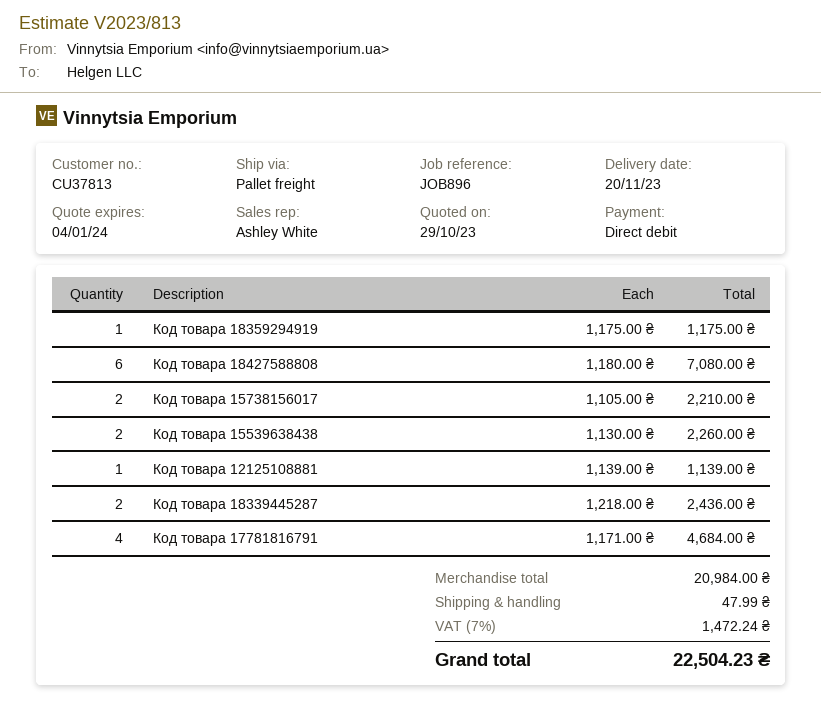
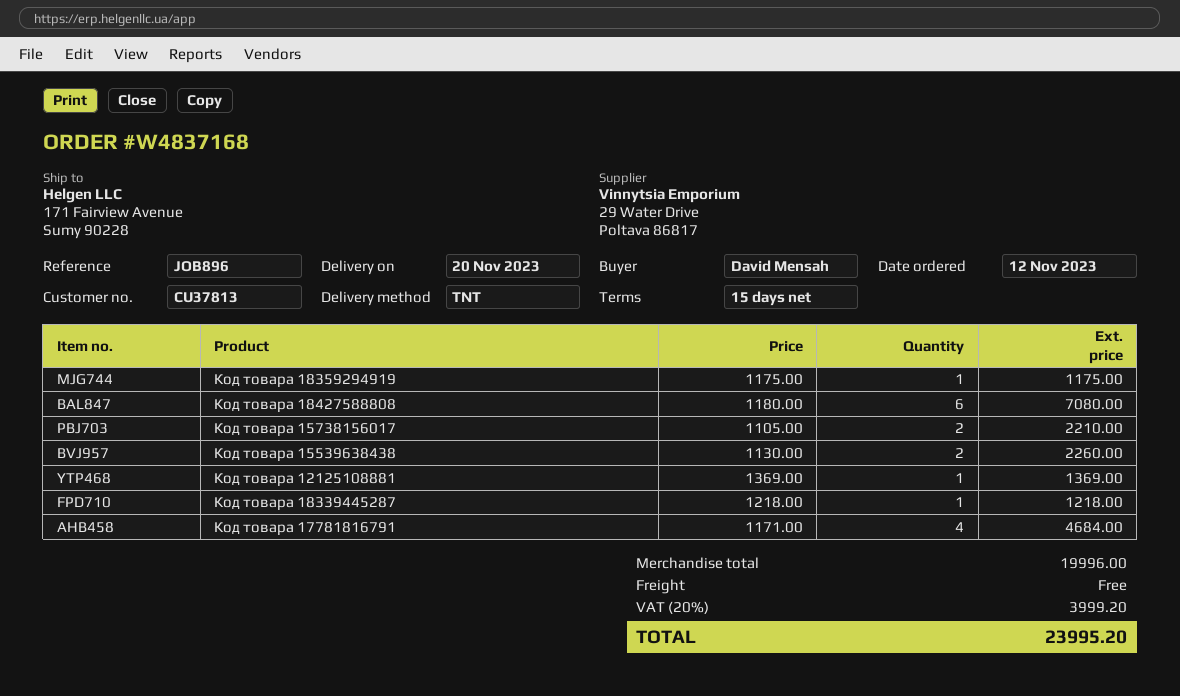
shipping method: pallet freight -> TNT
Код товара 12125108881: 1 x 1139.00 = 1139.00 -> 1 x 1369.00 = 1369.00
Код товара 18339445287: 2 x 1218.00 = 2436.00 -> 1 x 1218.00 = 1218.00
subtotal: 20984.00 -> 19996.00
shipping: 47.99 -> 0.00
tax: 7% = 1472.24 -> 20% = 3999.20
total: 22504.23 -> 23995.20

